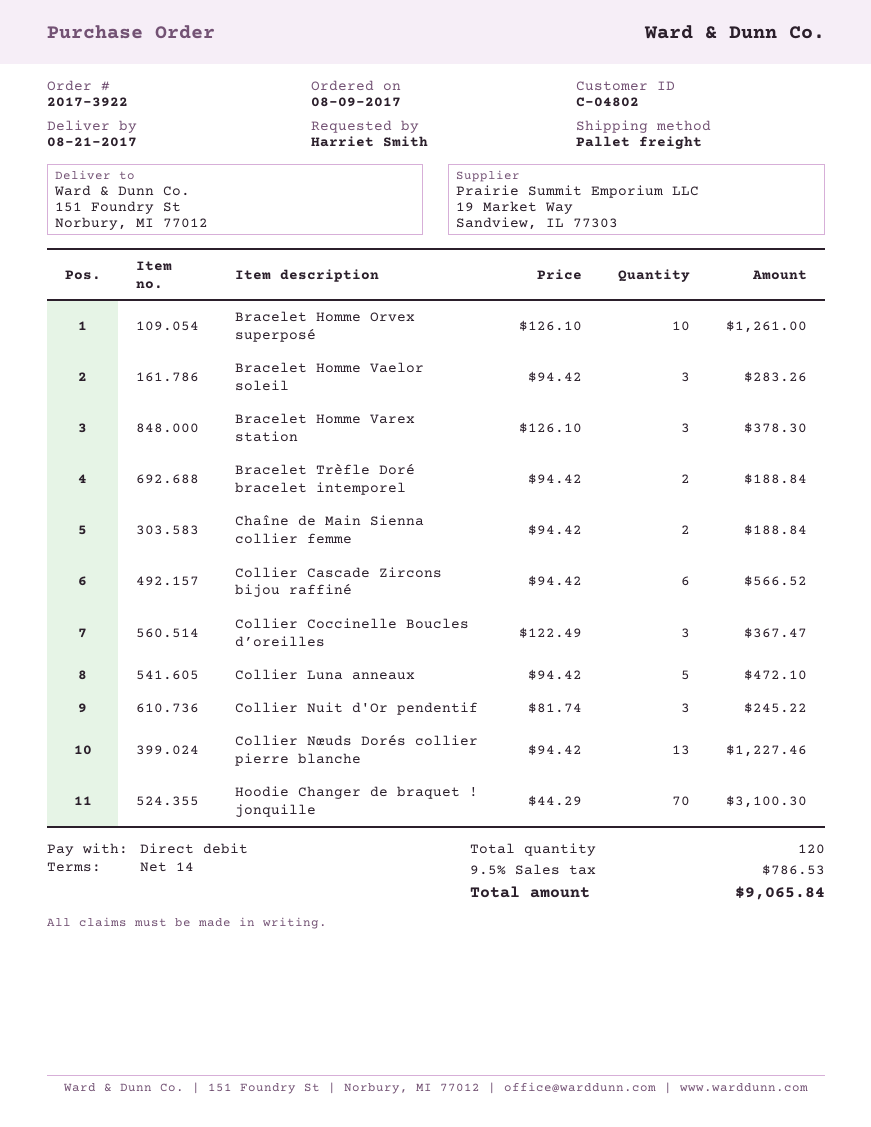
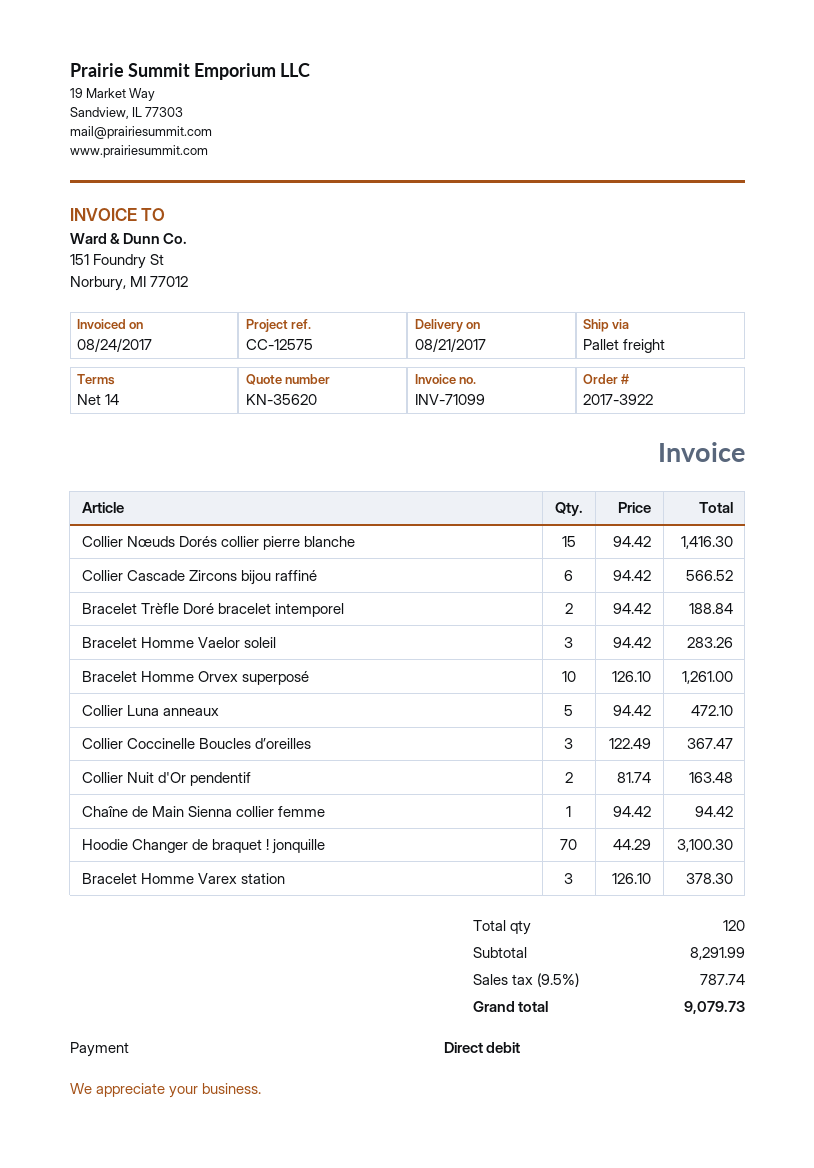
Chaîne de Main Sienna collier femme: 2 x 94.42 = 188.84 -> 1 x 94.42 = 94.42
Collier Nuit d'Or pendentif: 3 x 81.74 = 245.22 -> 2 x 81.74 = 163.48
Collier Nœuds Dorés collier pierre blanche: 13 x 94.42 = 1227.46 -> 15 x 94.42 = 1416.30
tax: 9.5% = 786.53 -> 9.5% = 787.74
total: 9065.84 -> 9079.73

